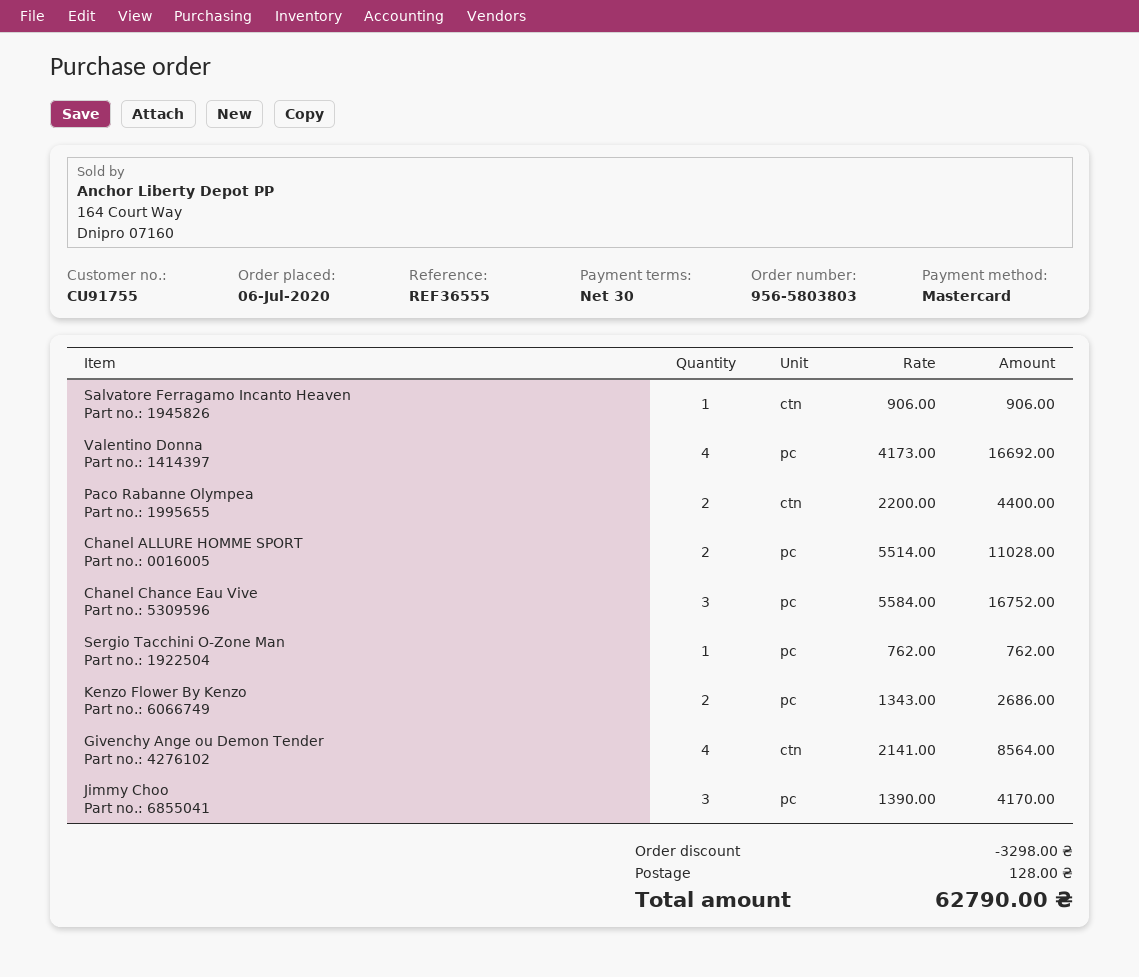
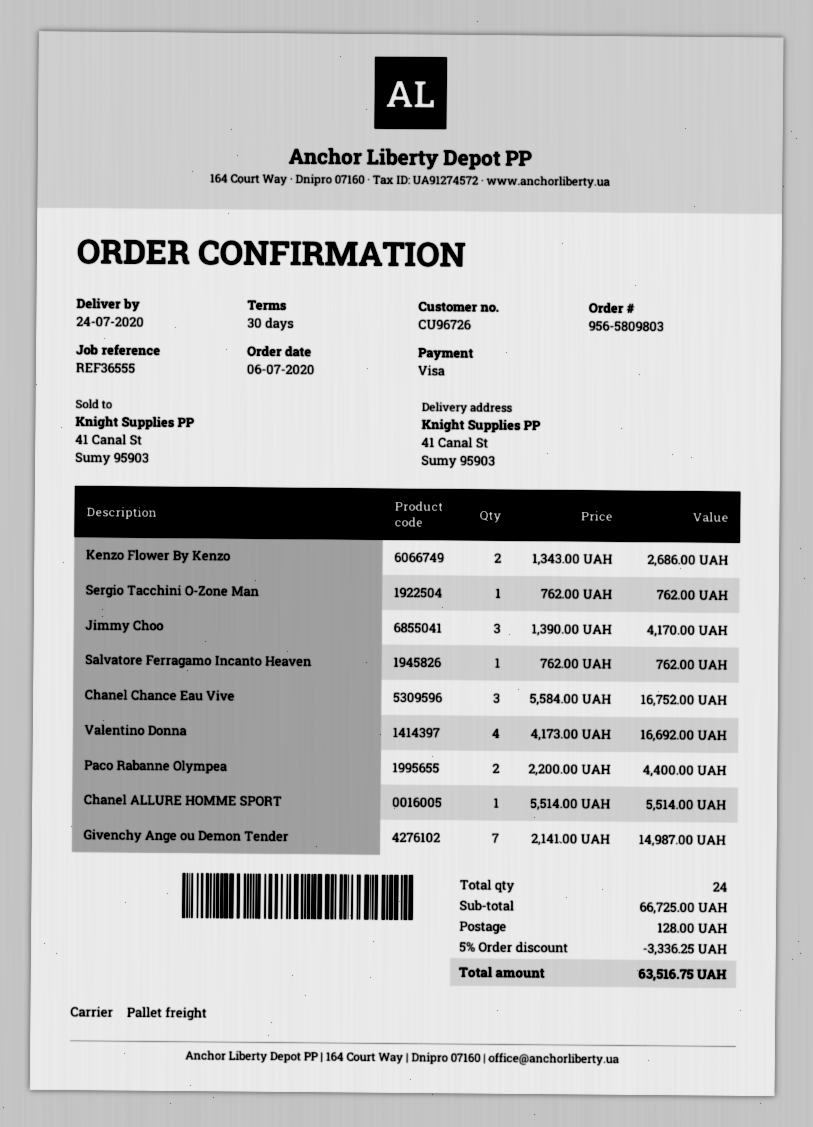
order number: 956-5803803 -> 956-5809803
customer number: CU91755 -> CU96726
payment method: Mastercard -> Visa
Salvatore Ferragamo Incanto Heaven: 1 x 906.00 = 906.00 -> 1 x 762.00 = 762.00
Chanel ALLURE HOMME SPORT: 2 x 5514.00 = 11028.00 -> 1 x 5514.00 = 5514.00
Givenchy Ange ou Demon Tender: 4 x 2141.00 = 8564.00 -> 7 x 2141.00 = 14987.00
discount: 3298.00 -> 3336.25
total: 62790.00 -> 63516.75

